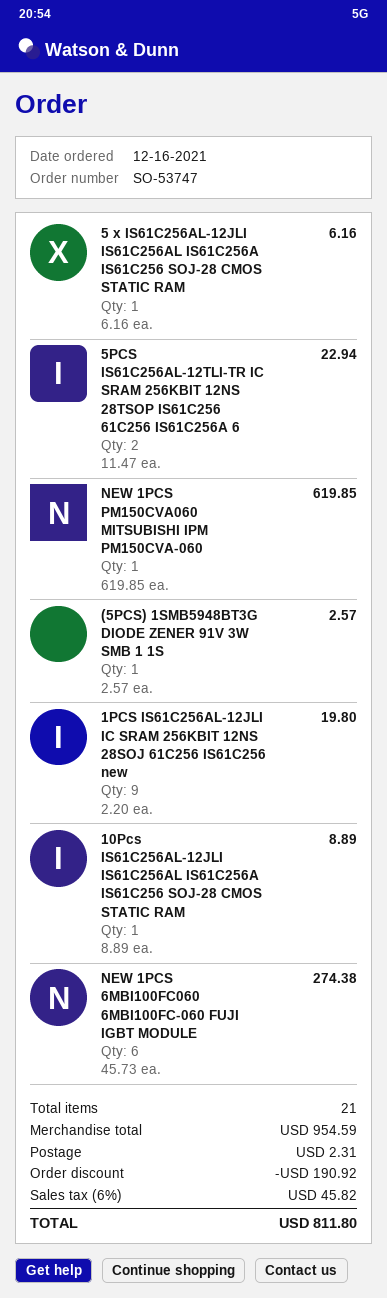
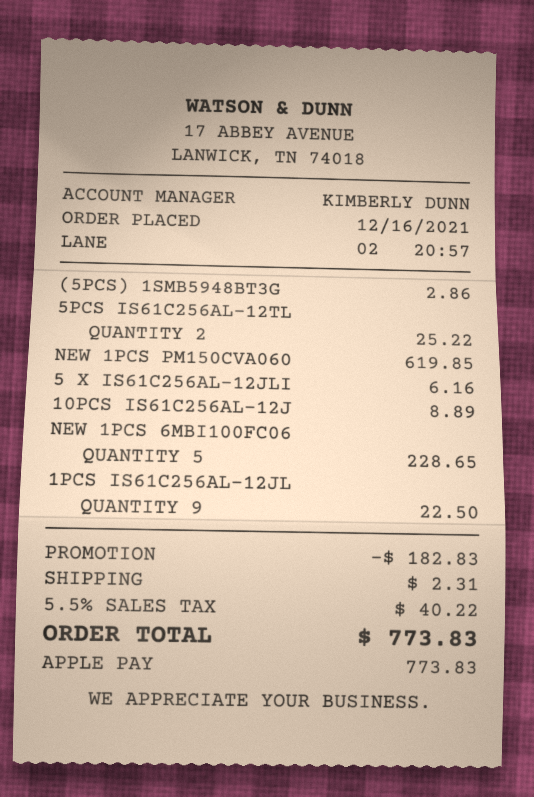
5PCS IS61C256AL-12TLI-TR IC SRAM 256KBIT 12NS 28TSOP IS61C256 61C256 IS61C256A 6: 2 for 22.94 -> 2 for 25.22
(5PCS) 1SMB5948BT3G DIODE ZENER 91V 3W SMB 1 1S: 1 for 2.57 -> 1 for 2.86
1PCS IS61C256AL-12JLI IC SRAM 256KBIT 12NS 28SOJ 61C256 IS61C256 new: 9 for 19.80 -> 9 for 22.50
NEW 1PCS 6MBI100FC060 6MBI100FC-060 FUJI IGBT MODULE: 6 for 274.38 -> 5 for 228.65
discount: 190.92 -> 182.83
tax: 6% = 45.82 -> 5.5% = 40.22
total: 811.80 -> 773.83

